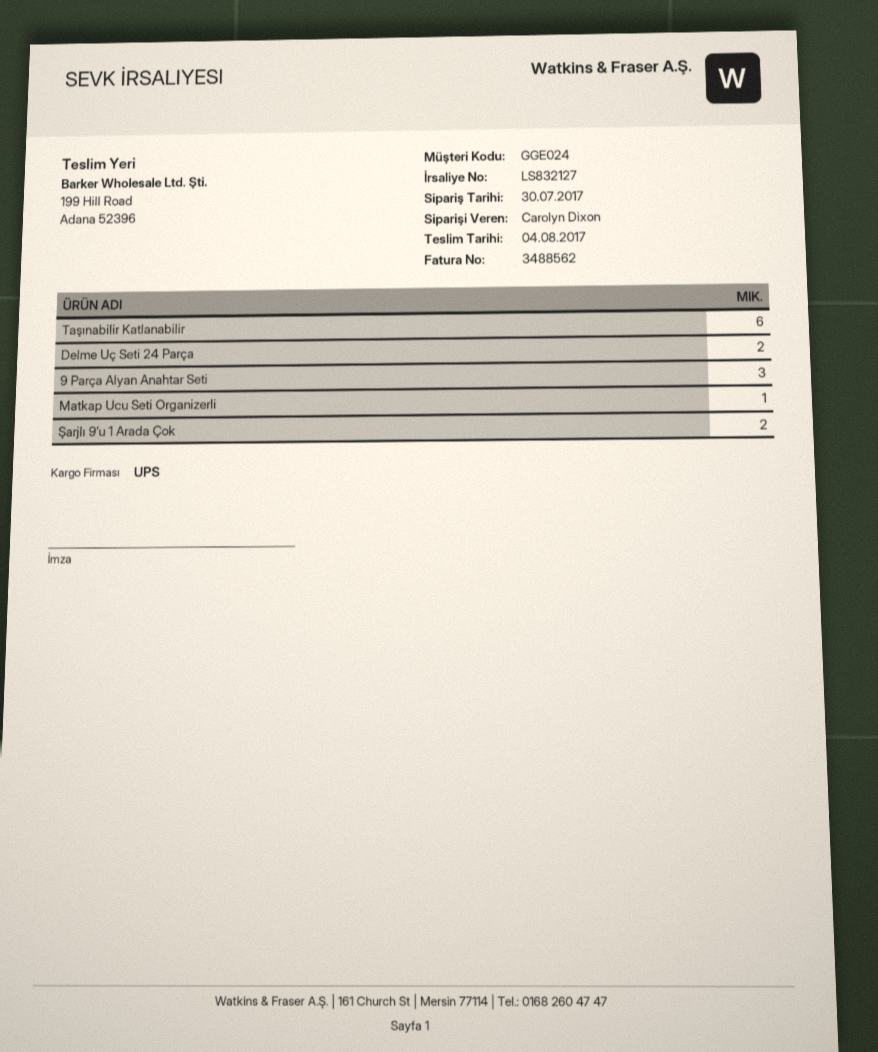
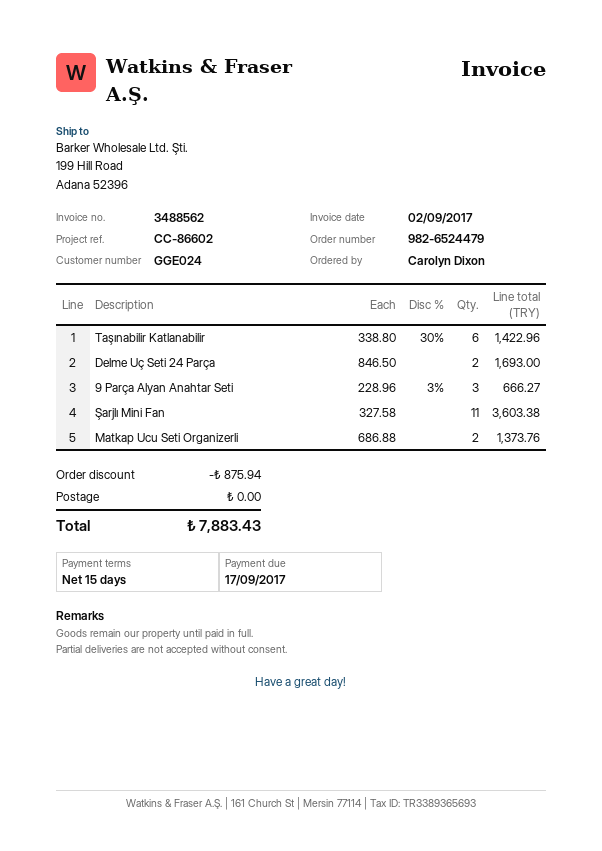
Matkap Ucu Seti Organizerli: 1 -> 2
Şarjlı 9’u 1 Arada Çok: 2 -> none
Şarjlı Mini Fan: none -> 11

